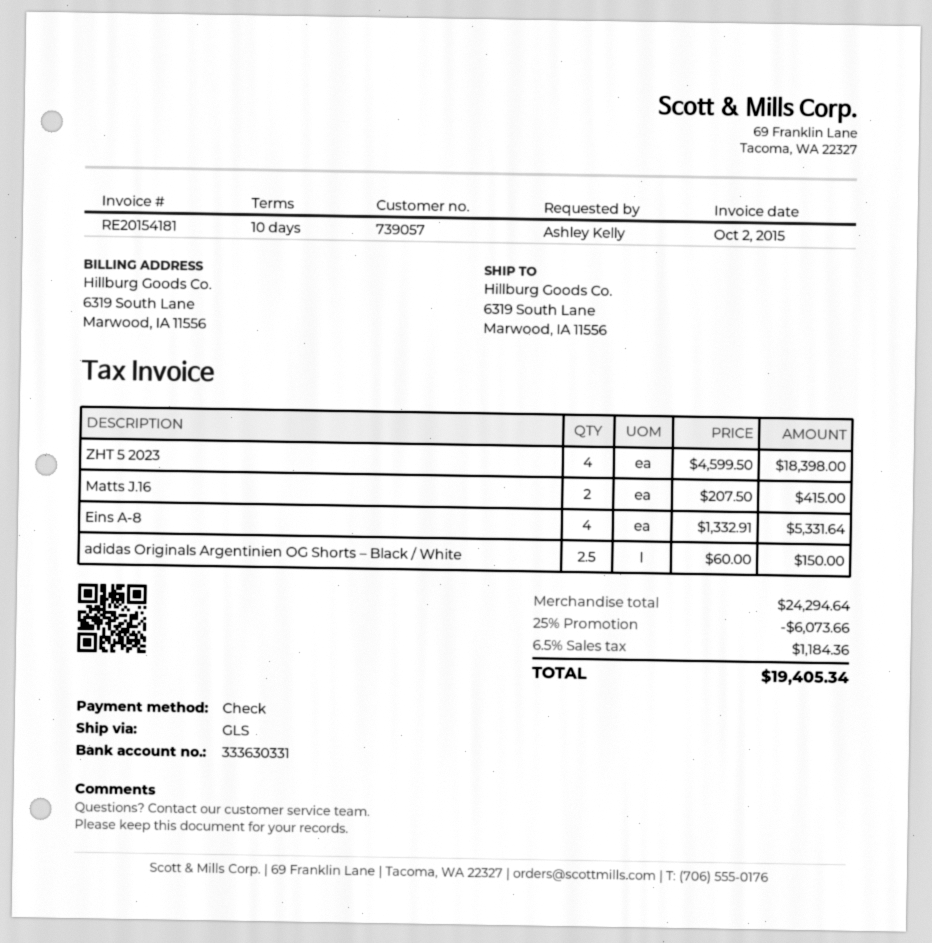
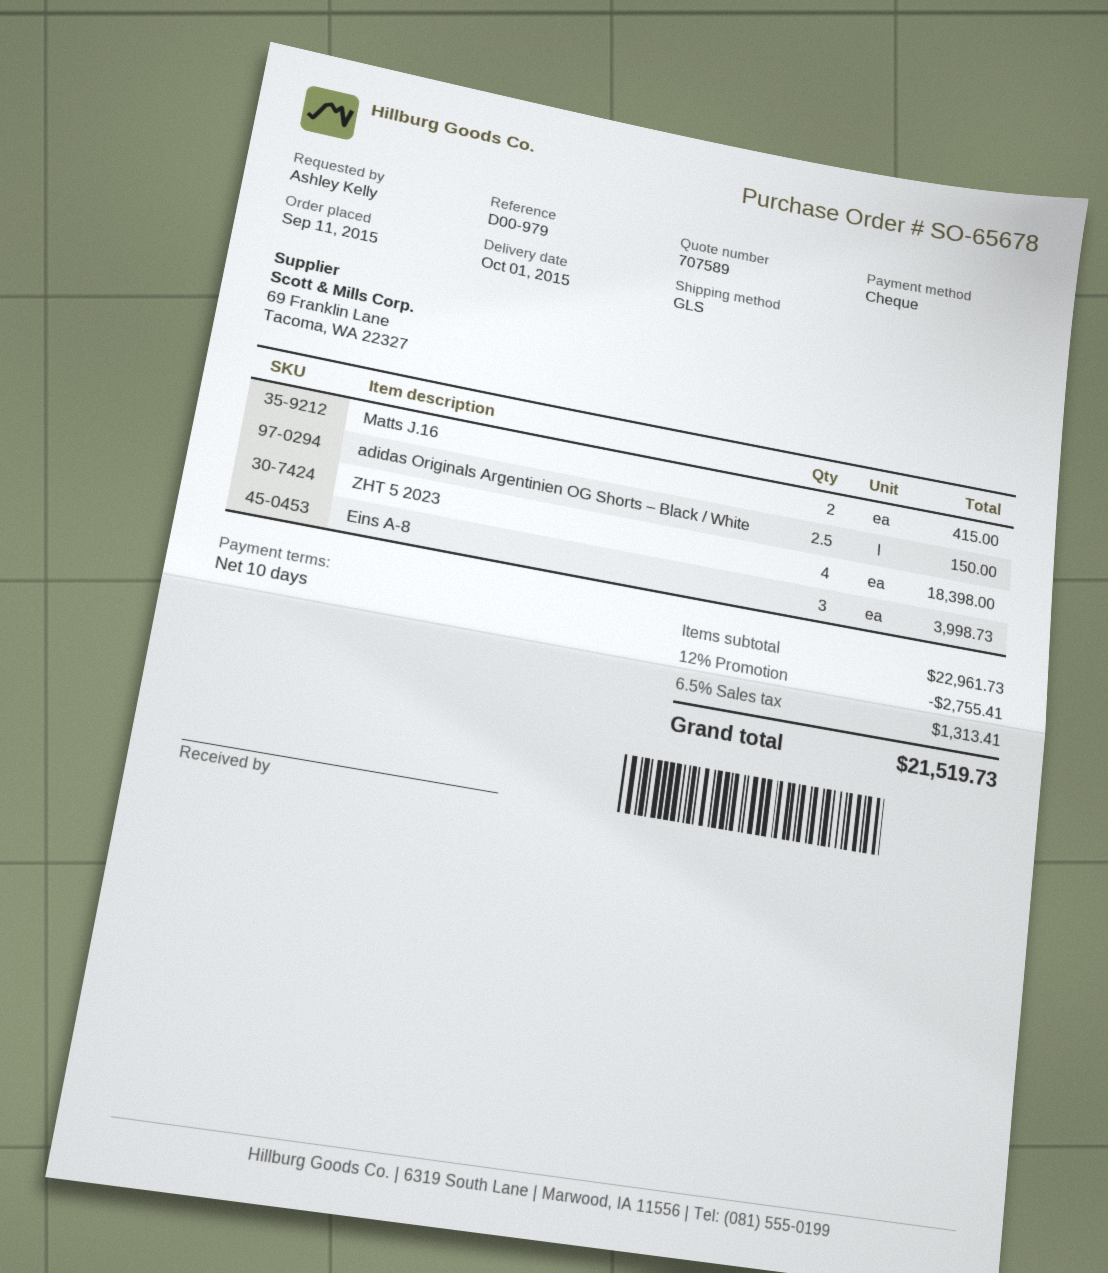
Eins A-8: 4 for 5331.64 -> 3 for 3998.73
subtotal: 24294.64 -> 22961.73
discount: 25% = 6073.66 -> 12% = 2755.41
tax: 6.5% = 1184.36 -> 6.5% = 1313.41
total: 19405.34 -> 21519.73

